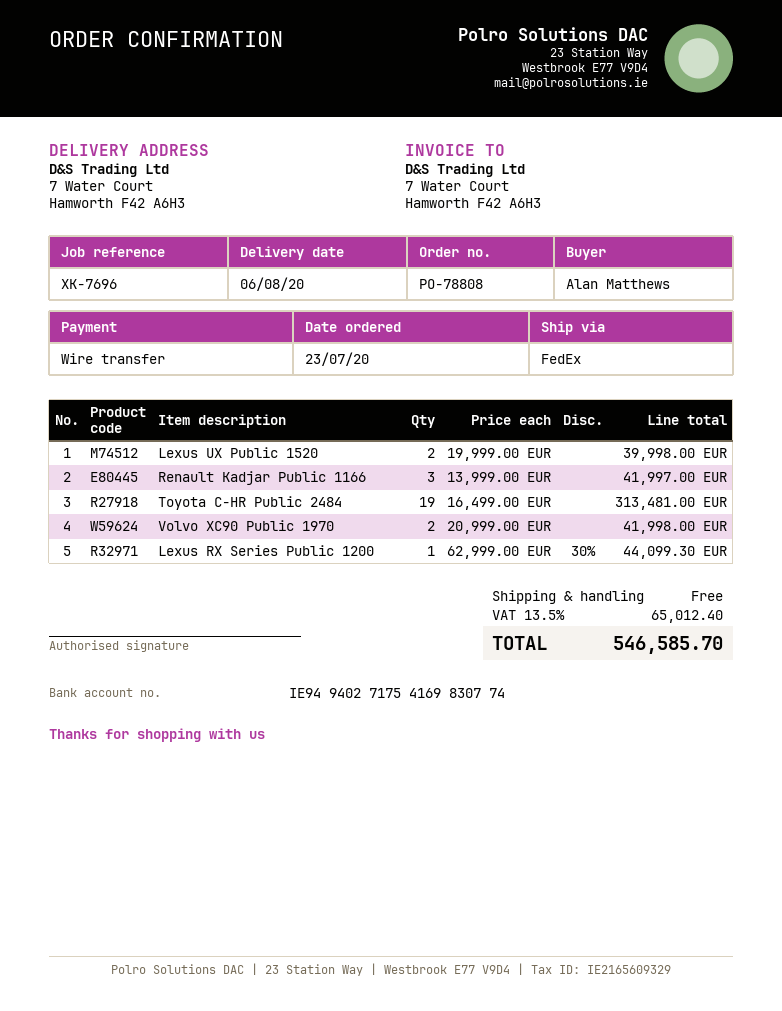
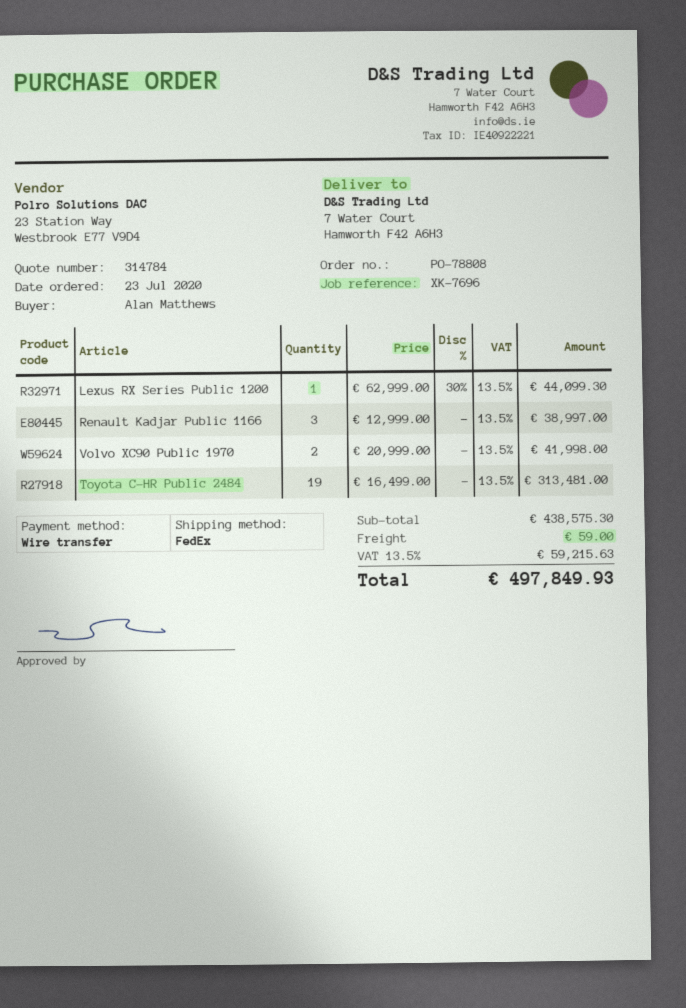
Lexus UX Public 1520: 2 x 19999.00 = 39998.00 -> none
Renault Kadjar Public 1166: 3 x 13999.00 = 41997.00 -> 3 x 12999.00 = 38997.00
shipping: 0.00 -> 59.00
tax: 13.5% = 65012.40 -> 13.5% = 59215.63
total: 546585.70 -> 497849.93

